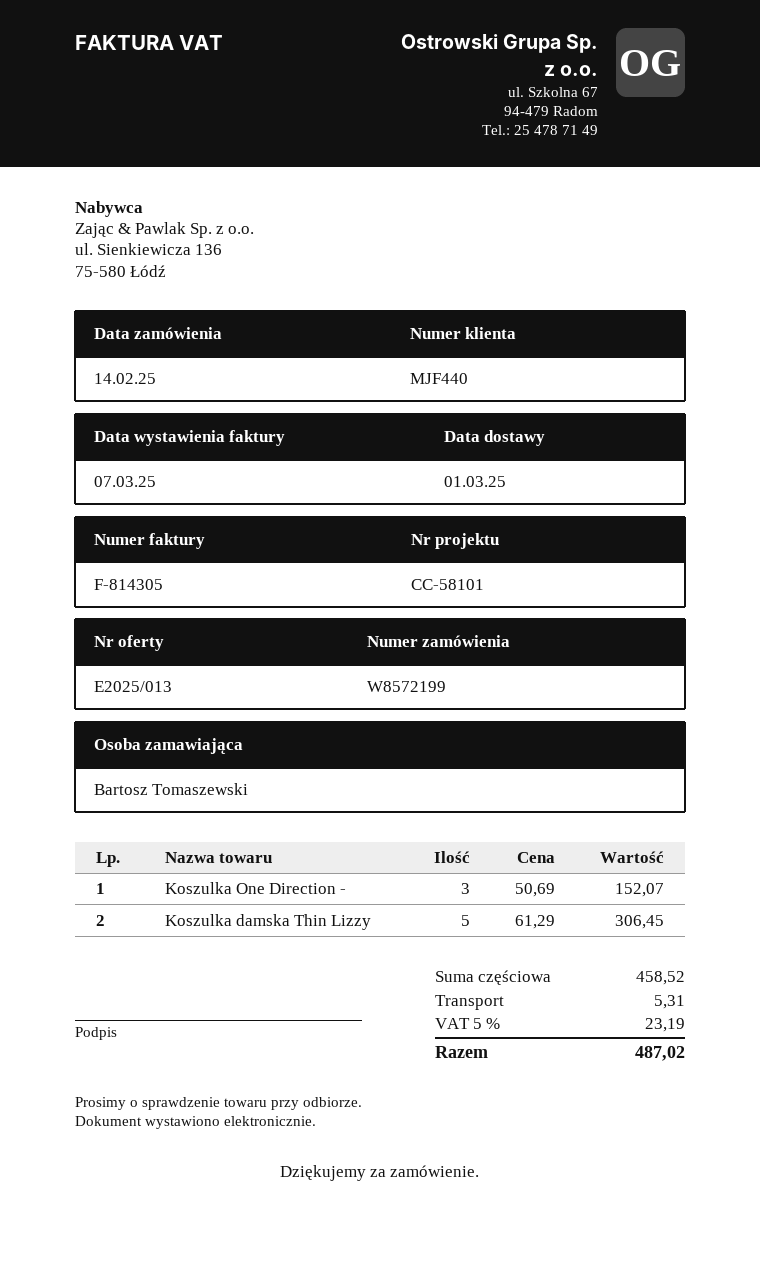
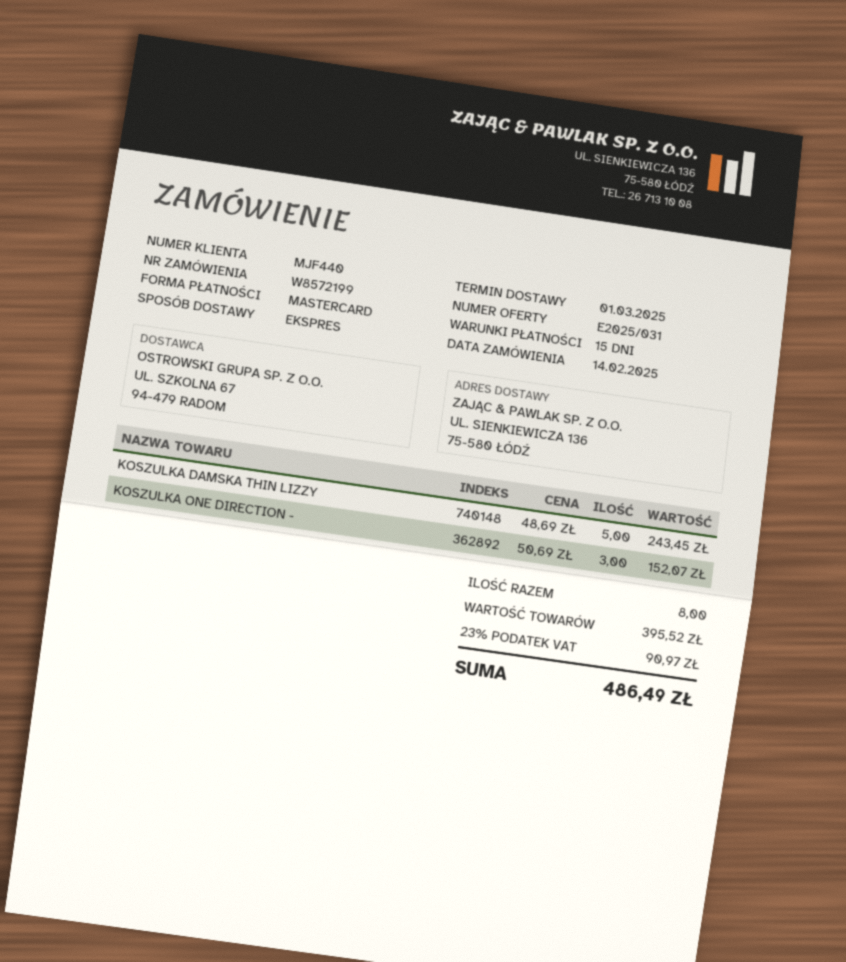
quote number: E2025/013 -> E2025/031
Koszulka damska Thin Lizzy: 5 x 61.29 = 306.45 -> 5 x 48.69 = 243.45
subtotal: 458.52 -> 395.52
shipping: 5.31 -> none
tax: 5% = 23.19 -> 23% = 90.97
total: 487.02 -> 486.49

